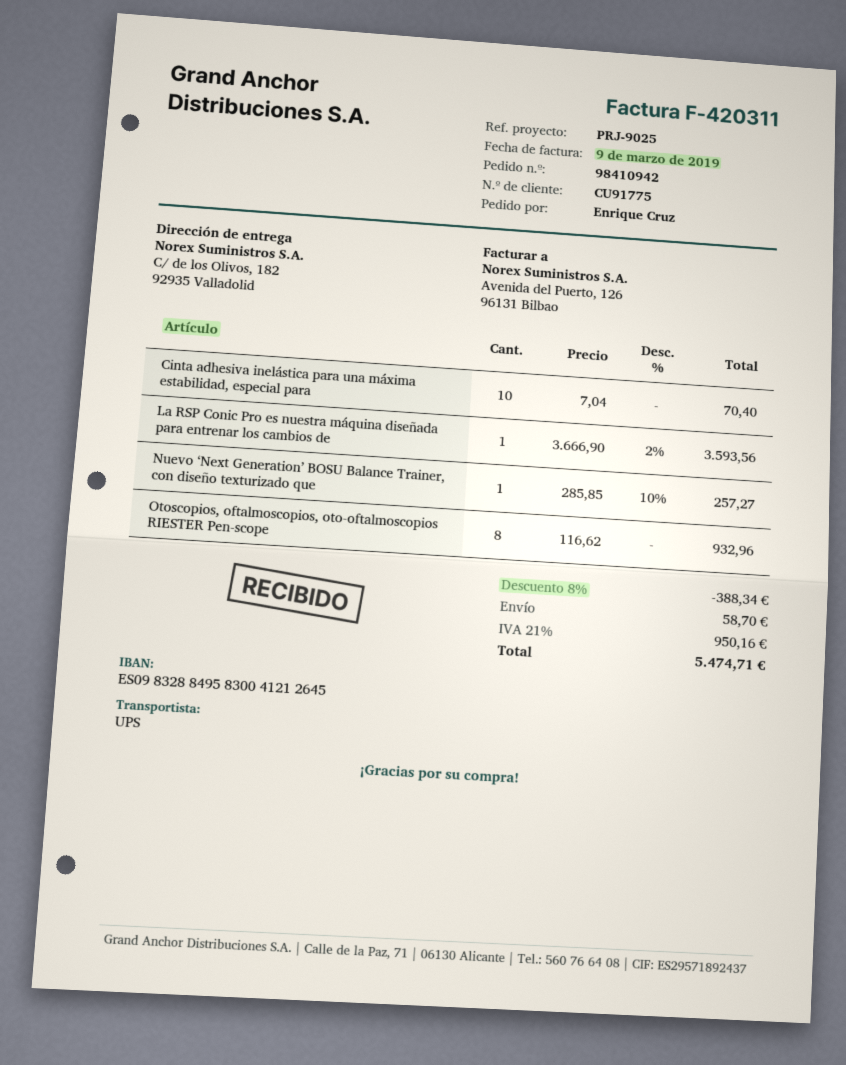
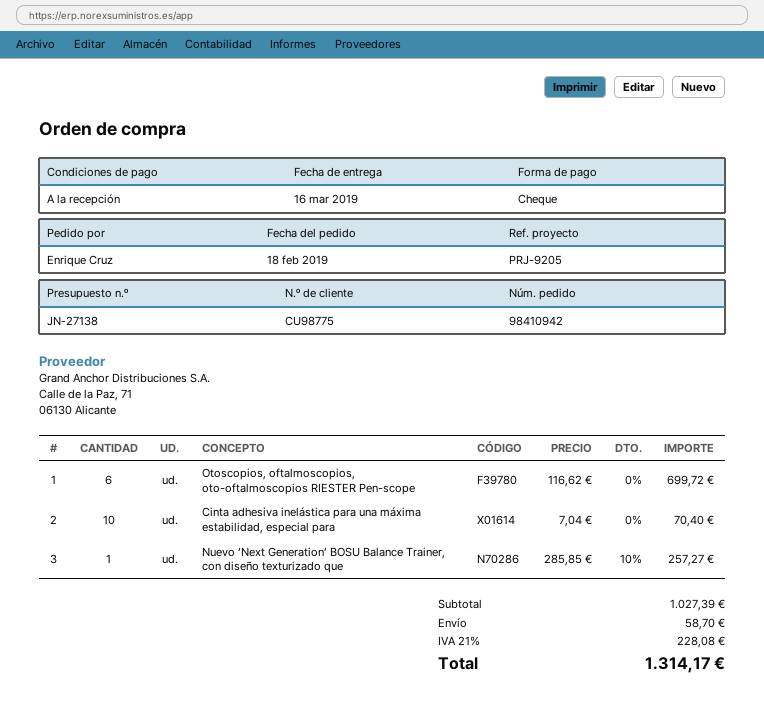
customer number: CU91775 -> CU98775
reference: PRJ-9025 -> PRJ-9205
La RSP Conic Pro es nuestra máquina diseñada para entrenar los cambios de: 1 x 3666.90 - 2% = 3593.56 -> none
Otoscopios, oftalmoscopios, oto-oftalmoscopios RIESTER Pen-scope: 8 x 116.62 = 932.96 -> 6 x 116.62 = 699.72
discount: 8% = 388.34 -> none
tax: 21% = 950.16 -> 21% = 228.08
total: 5474.71 -> 1314.17

